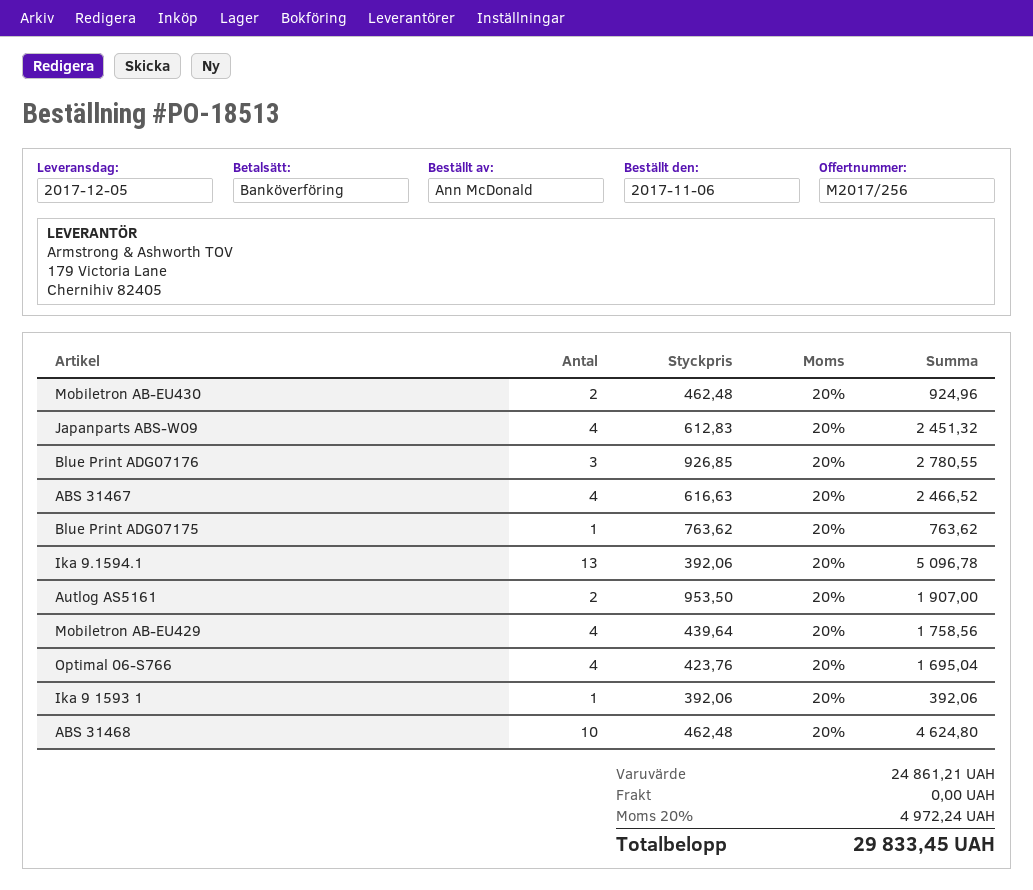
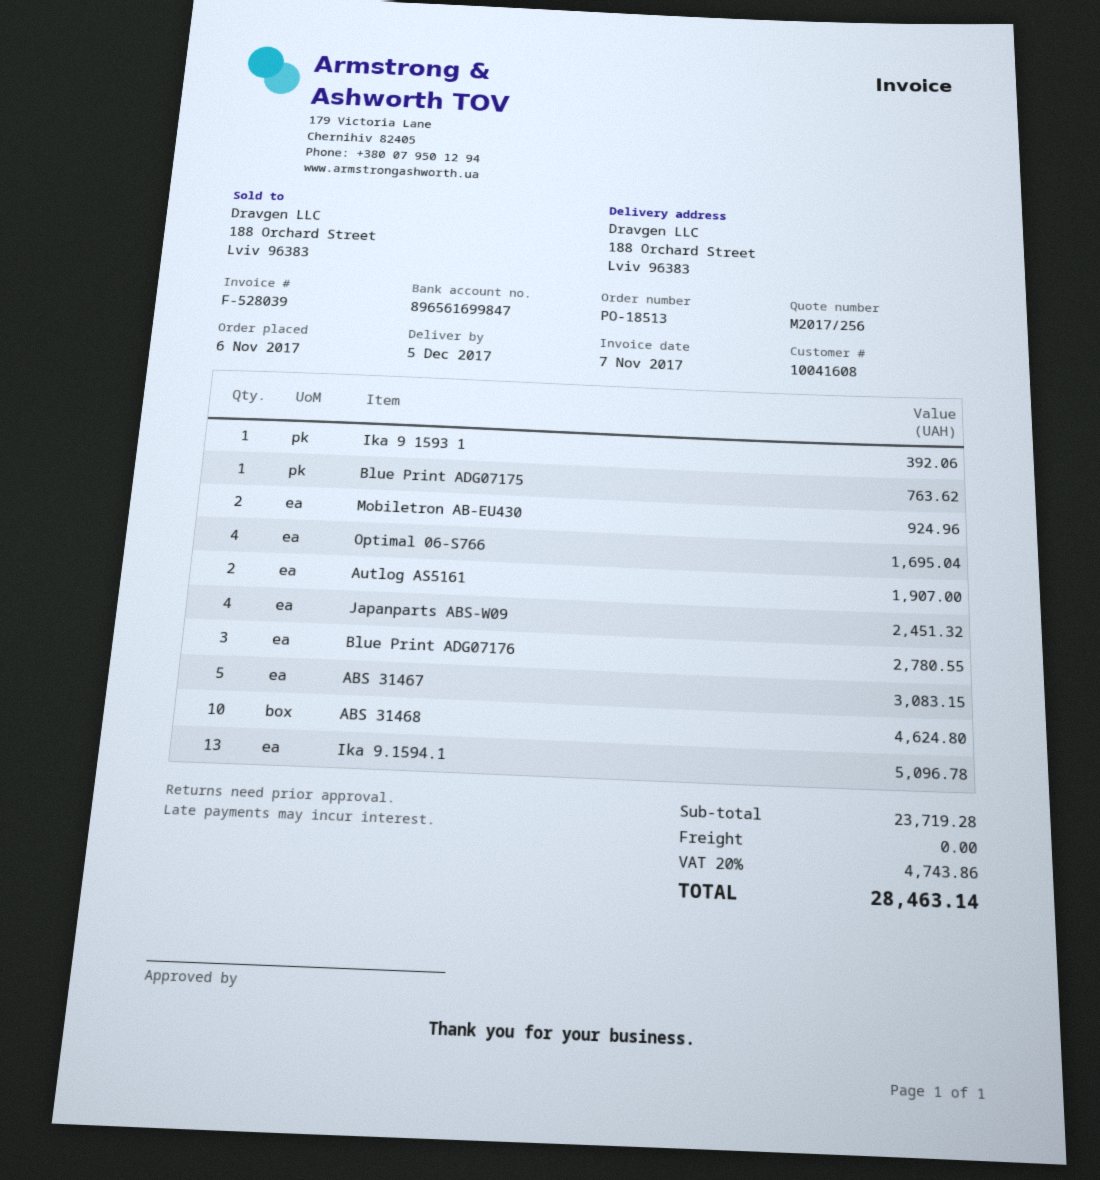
ABS 31467: 4 for 2466.52 -> 5 for 3083.15
Mobiletron AB-EU429: 4 for 1758.56 -> none
subtotal: 24861.21 -> 23719.28
tax: 20% = 4972.24 -> 20% = 4743.86
total: 29833.45 -> 28463.14

